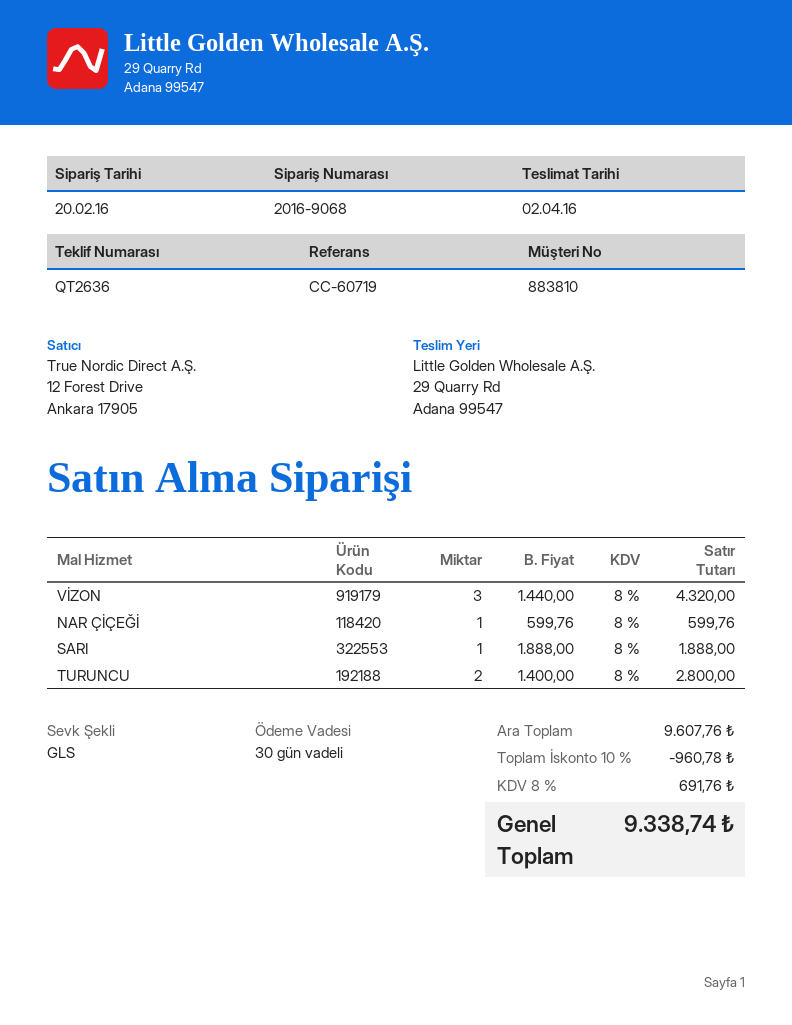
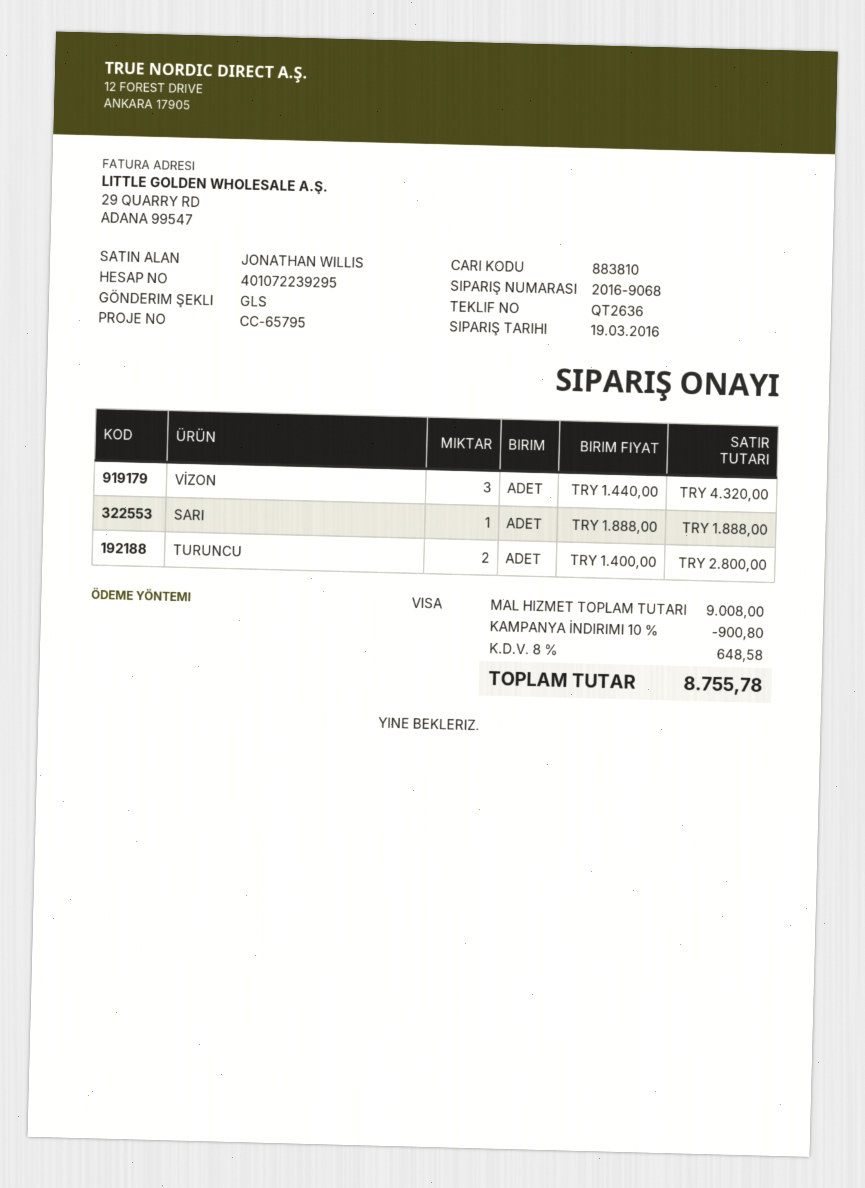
order date: 2016-02-20 -> 2016-03-19
reference: CC-60719 -> CC-65795
NAR ÇİÇEĞİ: 1 x 599.76 = 599.76 -> none
subtotal: 9607.76 -> 9008.00
discount: 10% = 960.78 -> 10% = 900.80
tax: 8% = 691.76 -> 8% = 648.58
total: 9338.74 -> 8755.78

